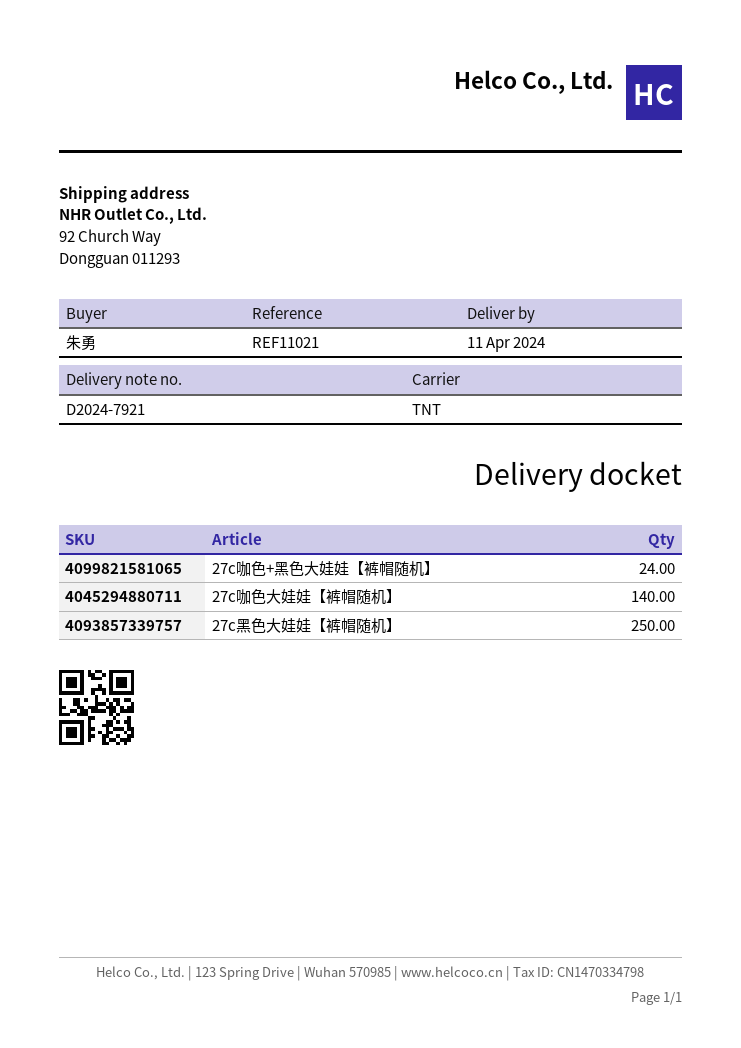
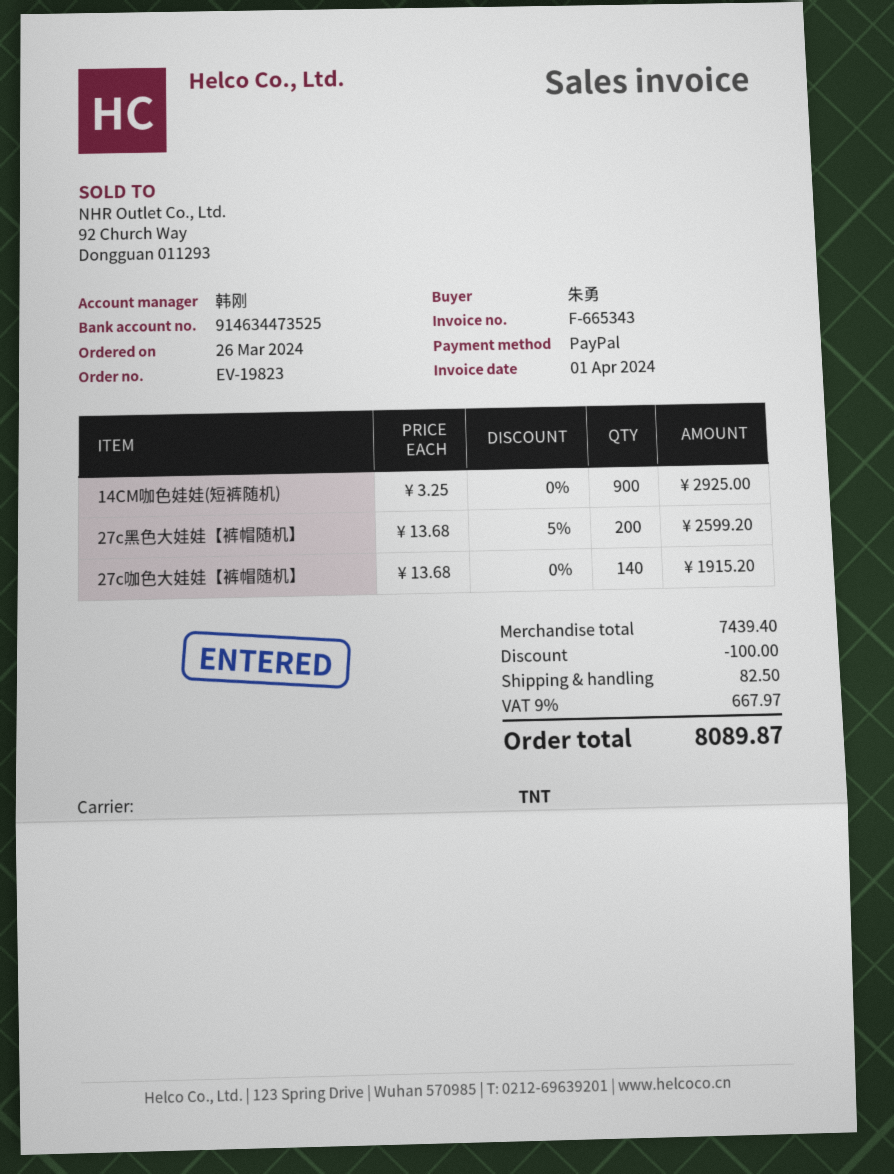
27c咖色+黑色大娃娃【裤帽随机】: 24 -> none
27c黑色大娃娃【裤帽随机】: 250 -> 200
14CM咖色娃娃(短裤随机): none -> 900

